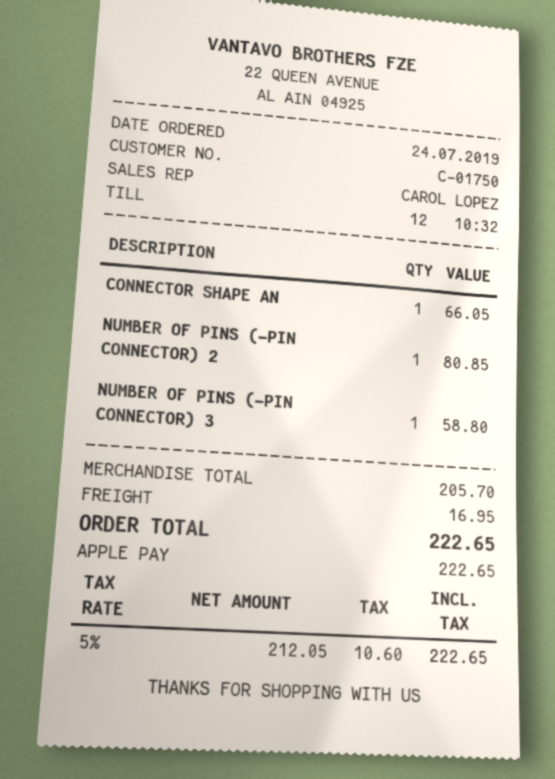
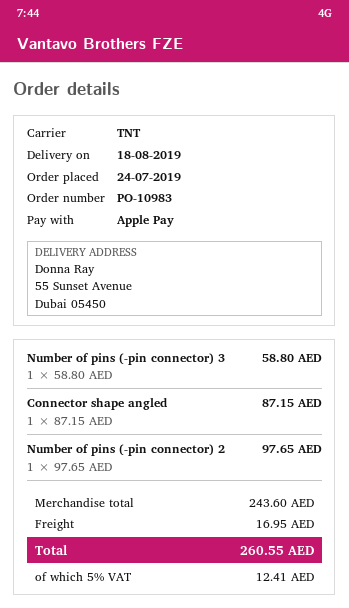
CONNECTOR SHAPE AN: 1 for 66.05 -> 1 for 87.15
NUMBER OF PINS (-PIN CONNECTOR) 2: 1 for 80.85 -> 1 for 97.65
subtotal: 205.70 -> 243.60
tax: 5% = 10.60 -> 5% = 12.41
total: 222.65 -> 260.55

